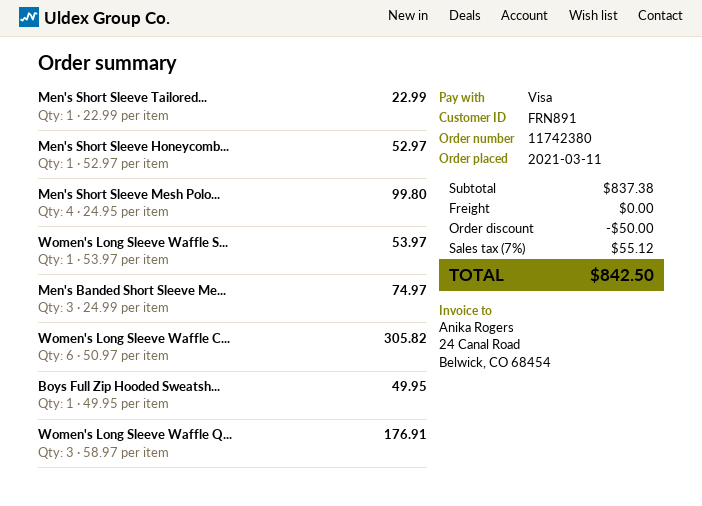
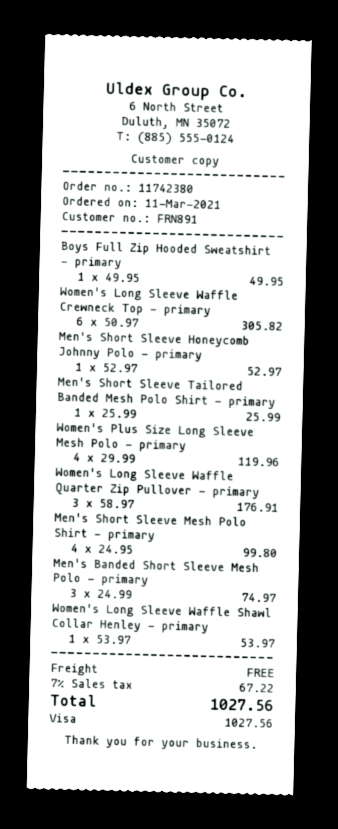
Men's Short Sleeve Tailored...: 1 x 22.99 = 22.99 -> 1 x 25.99 = 25.99
Women's Plus Size Long Sleeve Mesh Polo - primary: none -> 4 x 29.99 = 119.96
discount: 50.00 -> none
tax: 7% = 55.12 -> 7% = 67.22
total: 842.50 -> 1027.56

